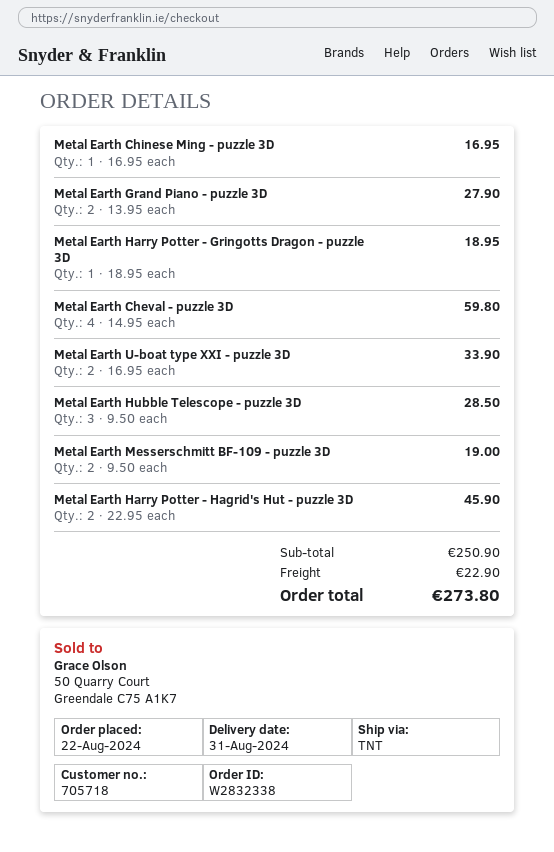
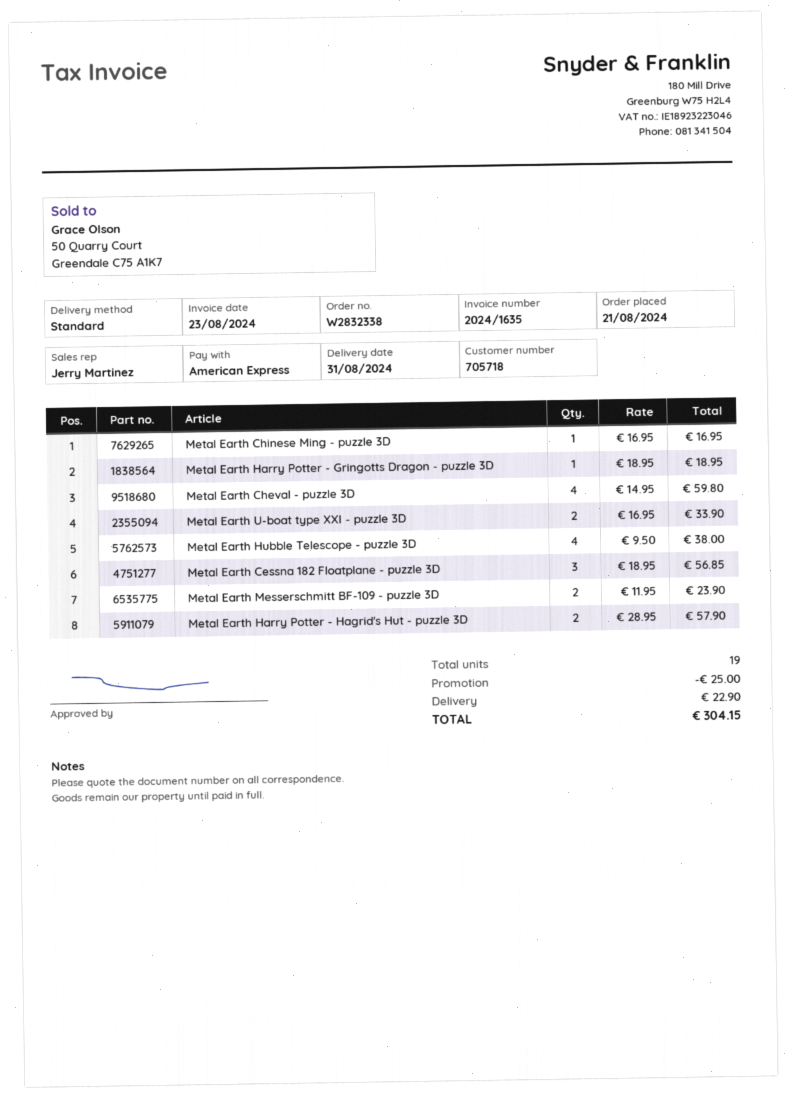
order date: 2024-08-22 -> 2024-08-21
shipping method: TNT -> standard
Metal Earth Grand Piano - puzzle 3D: 2 x 13.95 = 27.90 -> none
Metal Earth Hubble Telescope - puzzle 3D: 3 x 9.50 = 28.50 -> 4 x 9.50 = 38.00
Metal Earth Messerschmitt BF-109 - puzzle 3D: 2 x 9.50 = 19.00 -> 2 x 11.95 = 23.90
Metal Earth Harry Potter - Hagrid's Hut - puzzle 3D: 2 x 22.95 = 45.90 -> 2 x 28.95 = 57.90
Metal Earth Cessna 182 Floatplane - puzzle 3D: none -> 3 x 18.95 = 56.85
discount: none -> 25.00
total: 273.80 -> 304.15

